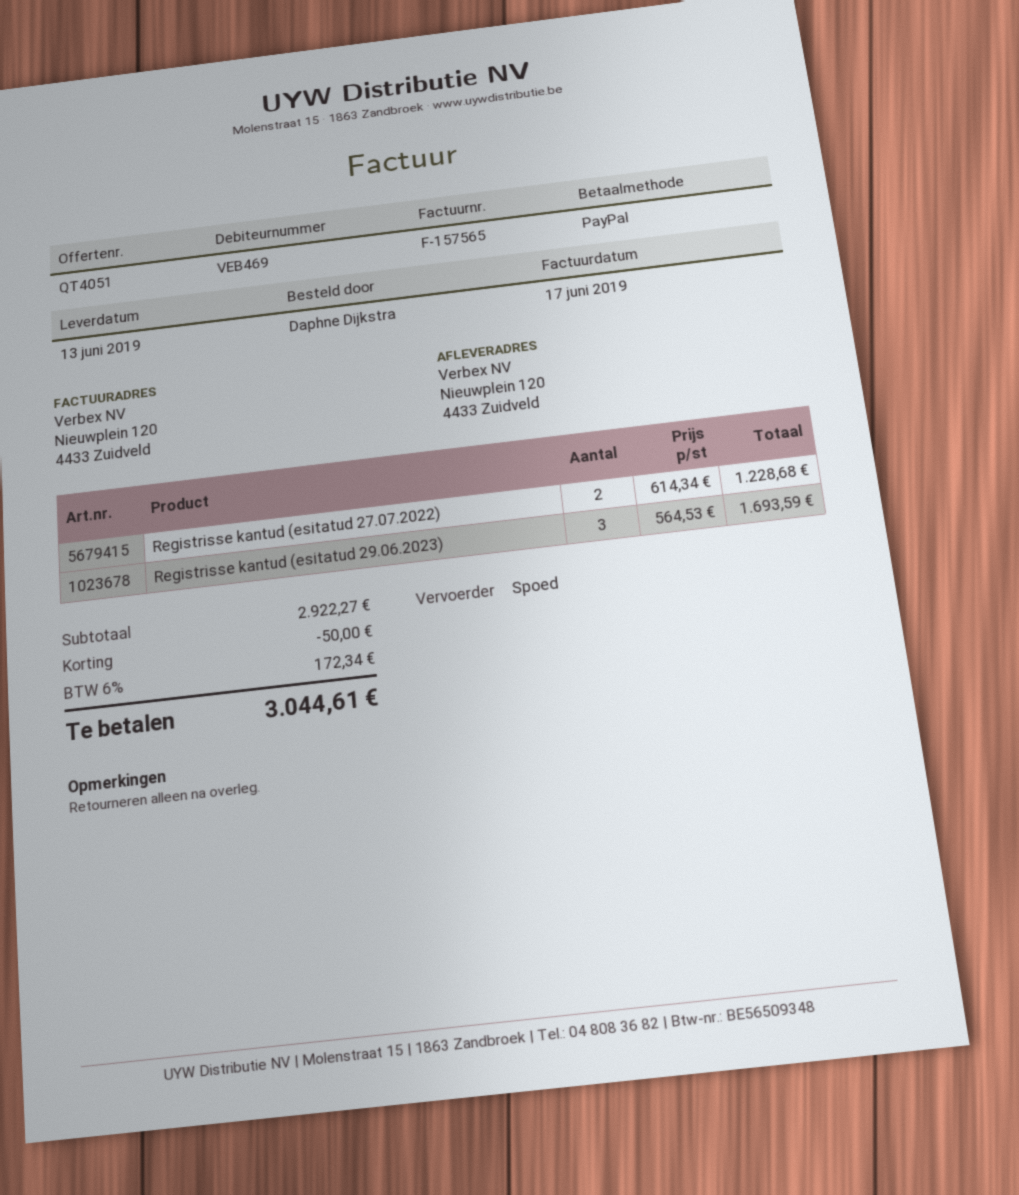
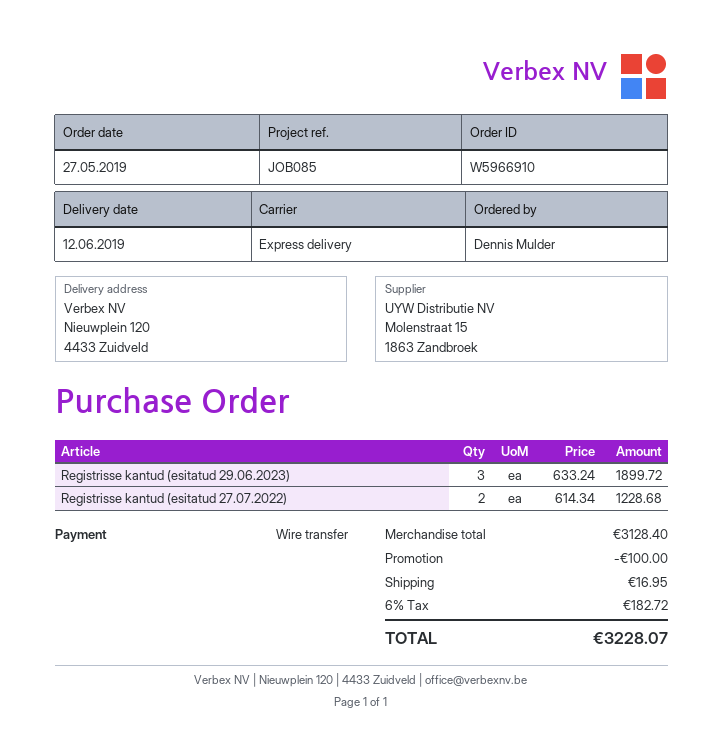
delivery date: 2019-06-13 -> 2019-06-12
ordered by: Daphne Dijkstra -> Dennis Mulder
payment method: PayPal -> bank transfer
Registrisse kantud (esitatud 29.06.2023): 3 x 564.53 = 1693.59 -> 3 x 633.24 = 1899.72
subtotal: 2922.27 -> 3128.40
discount: 50.00 -> 100.00
shipping: none -> 16.95
tax: 6% = 172.34 -> 6% = 182.72
total: 3044.61 -> 3228.07

